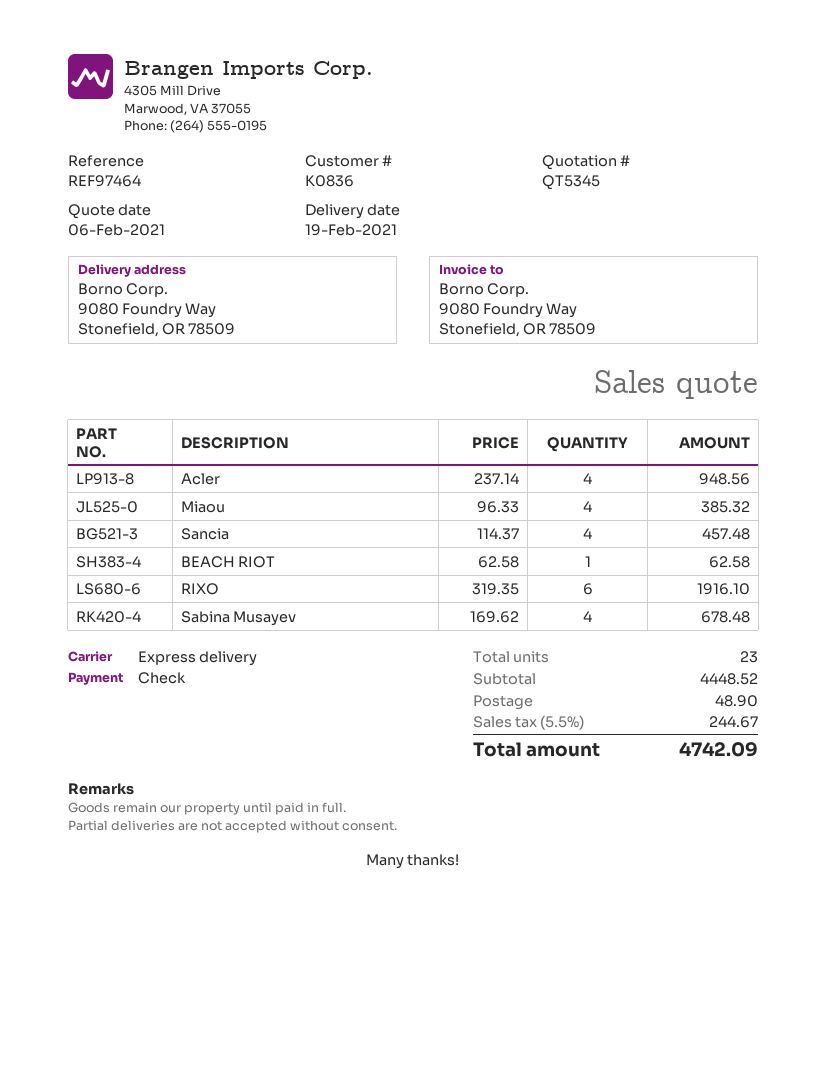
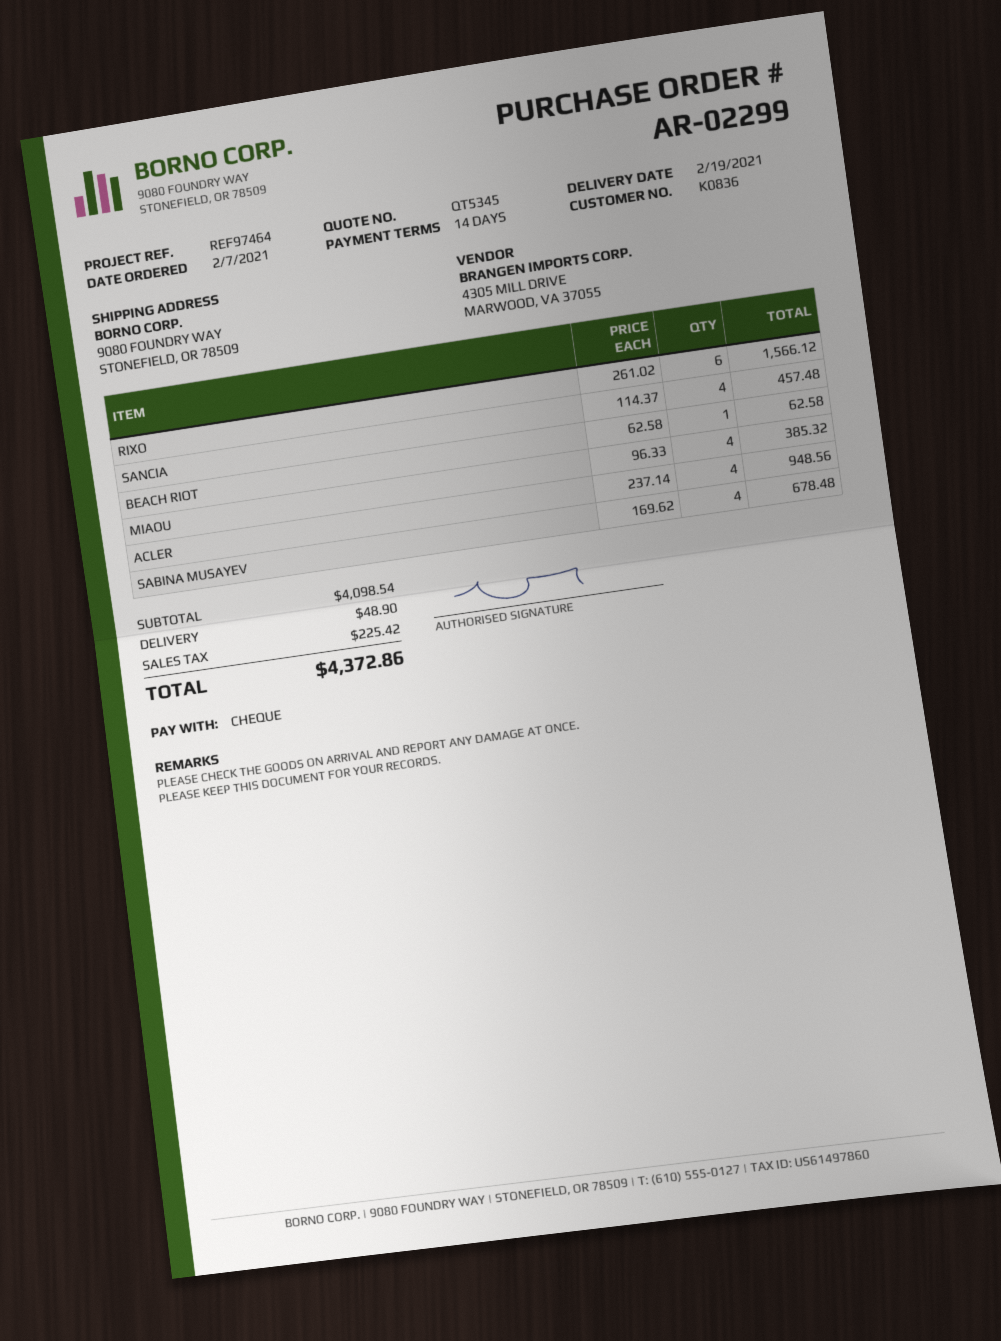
RIXO: 6 x 319.35 = 1916.10 -> 6 x 261.02 = 1566.12
subtotal: 4448.52 -> 4098.54
tax: 244.67 -> 225.42
total: 4742.09 -> 4372.86

